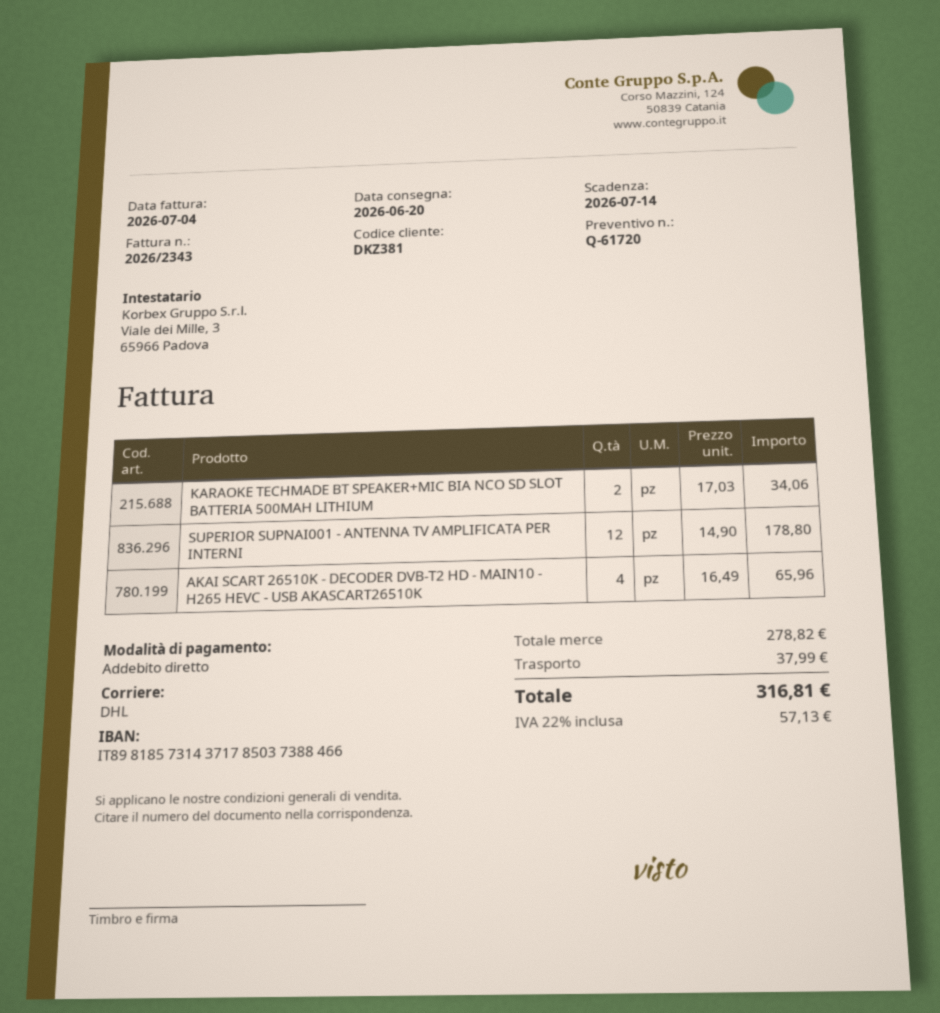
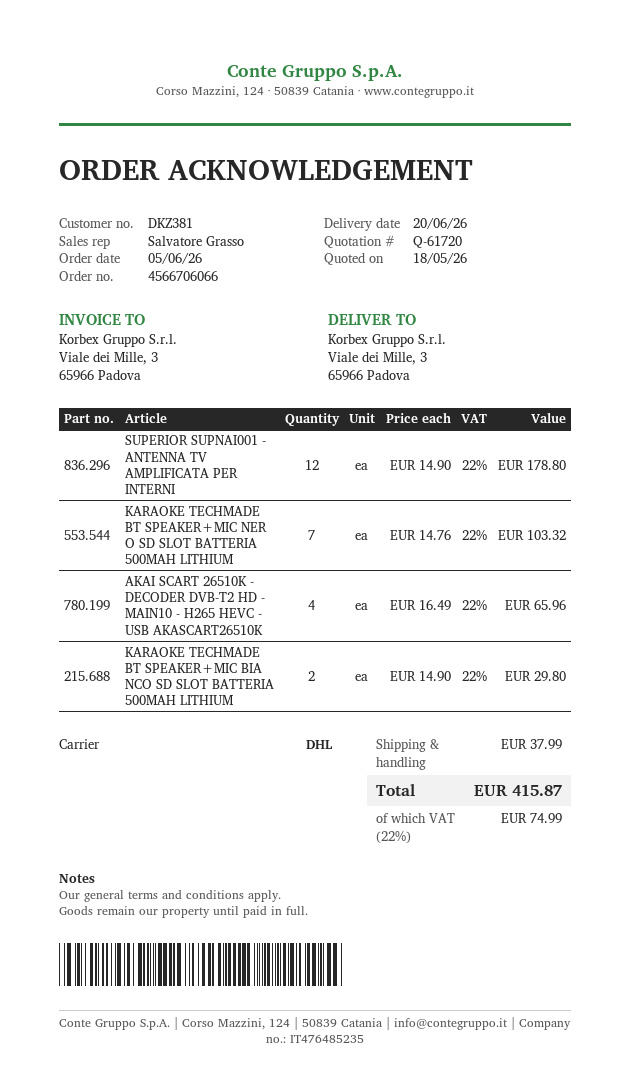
KARAOKE TECHMADE BT SPEAKER+MIC BIA NCO SD SLOT BATTERIA 500MAH LITHIUM: 2 x 17.03 = 34.06 -> 2 x 14.90 = 29.80
KARAOKE TECHMADE BT SPEAKER+MIC NER O SD SLOT BATTERIA 500MAH LITHIUM: none -> 7 x 14.76 = 103.32
tax: 22% = 57.13 -> 22% = 74.99
total: 316.81 -> 415.87

